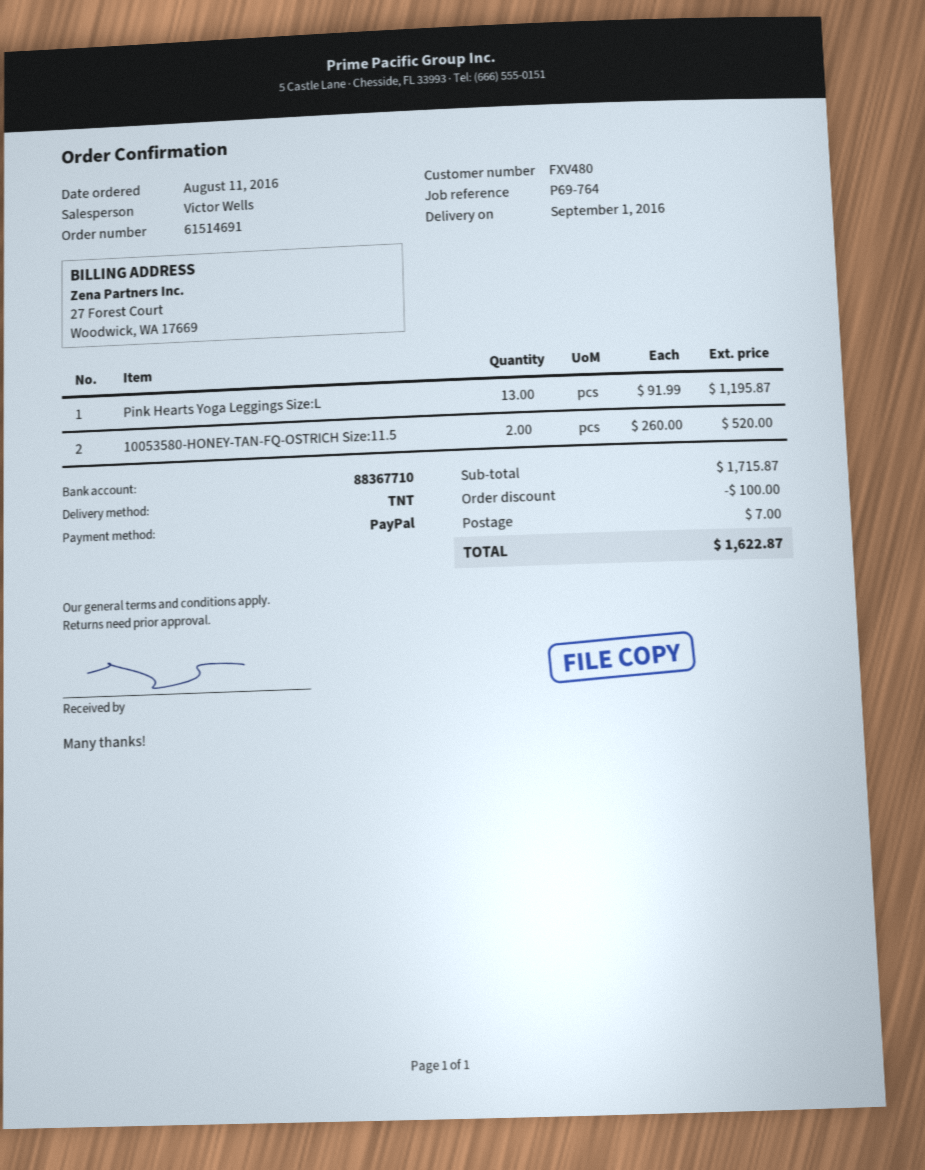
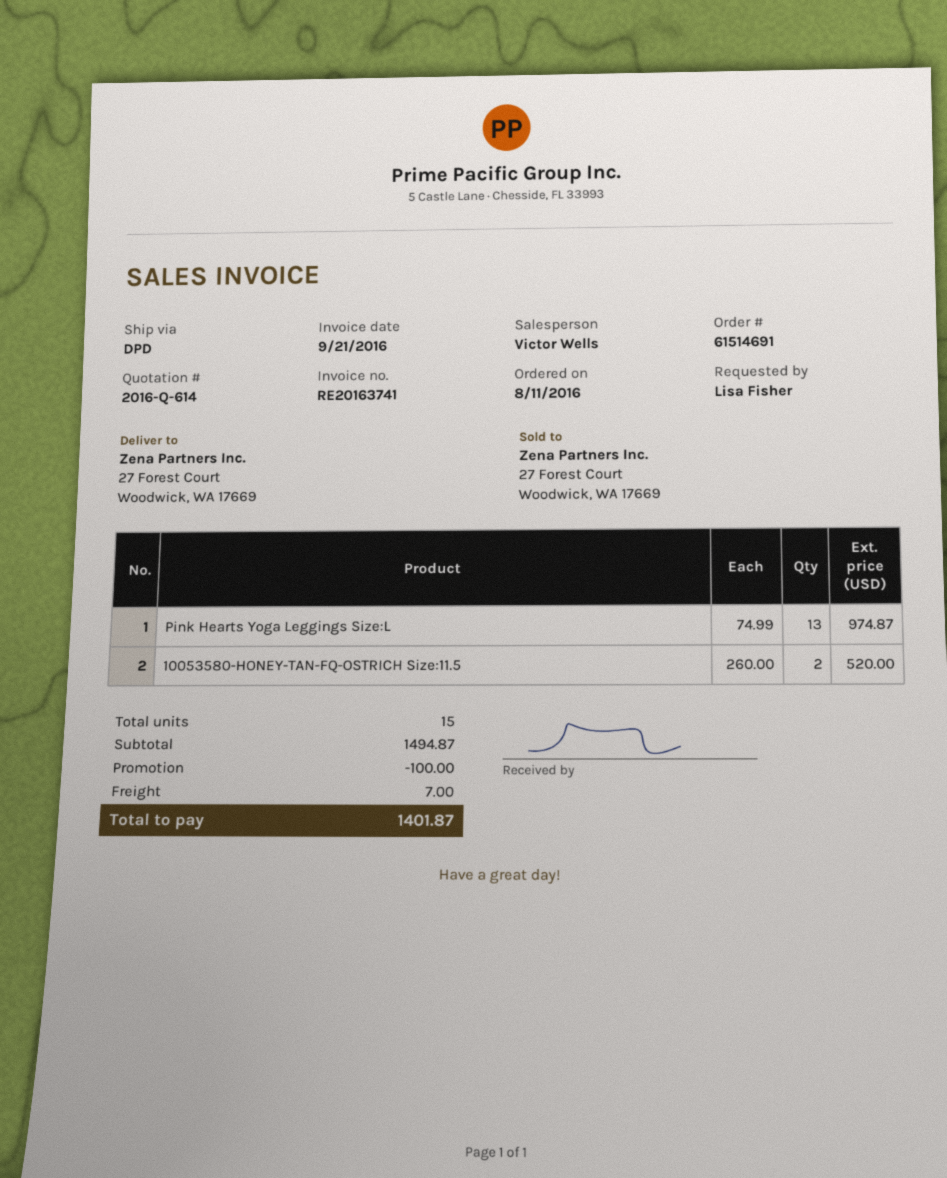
shipping method: TNT -> DPD
Pink Hearts Yoga Leggings Size:L: 13 x 91.99 = 1195.87 -> 13 x 74.99 = 974.87
subtotal: 1715.87 -> 1494.87
total: 1622.87 -> 1401.87

